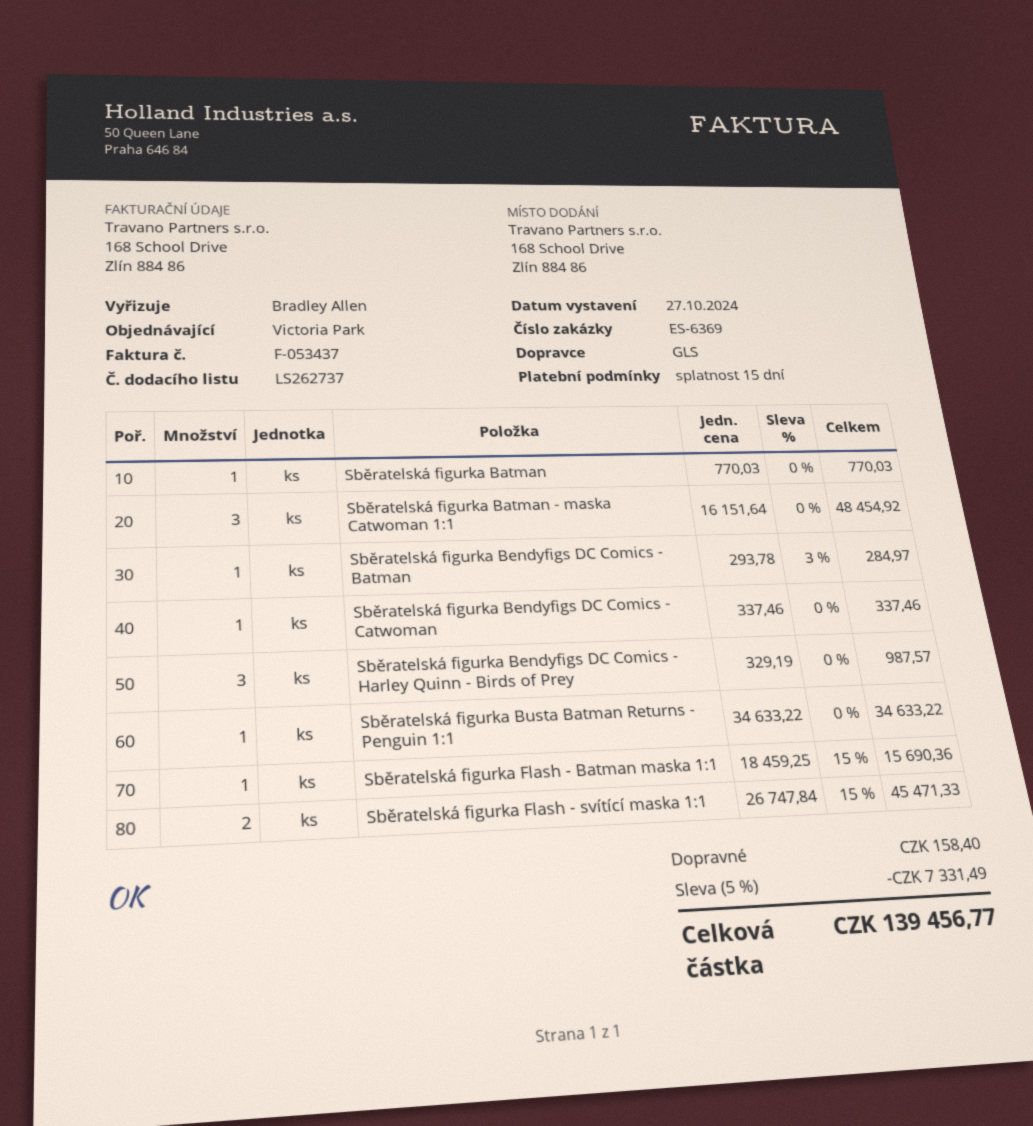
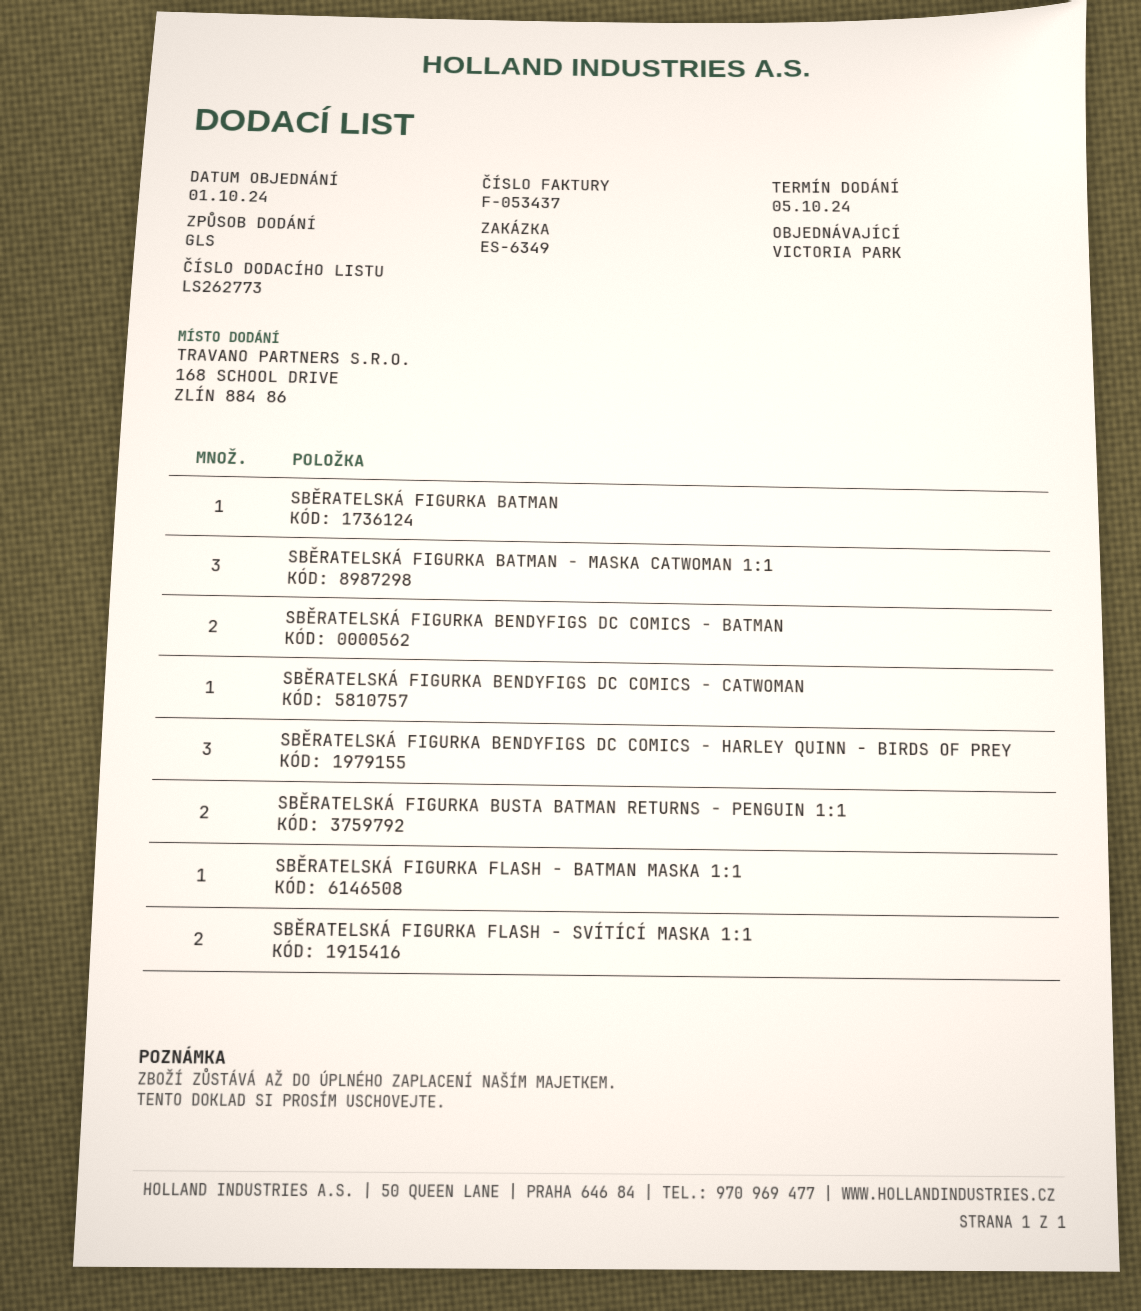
delivery note number: LS262737 -> LS262773
reference: ES-6369 -> ES-6349
Sběratelská figurka Bendyfigs DC Comics - Batman: 1 -> 2
Sběratelská figurka Busta Batman Returns - Penguin 1:1: 1 -> 2

